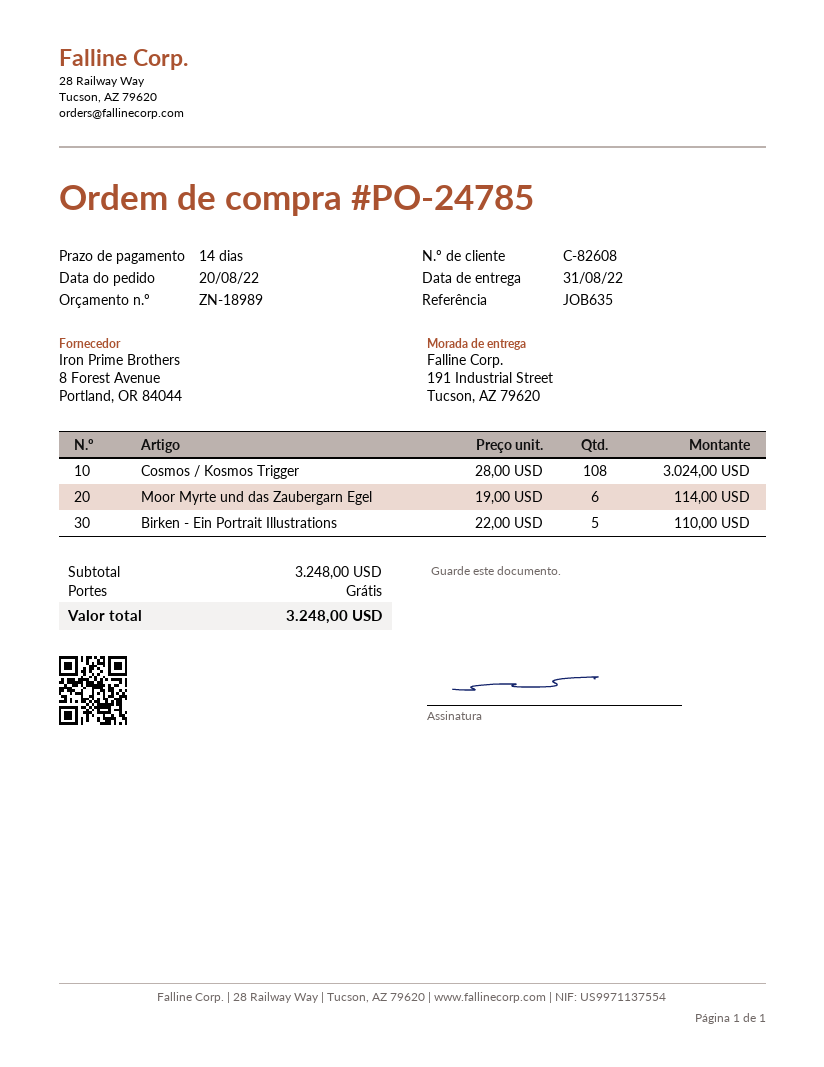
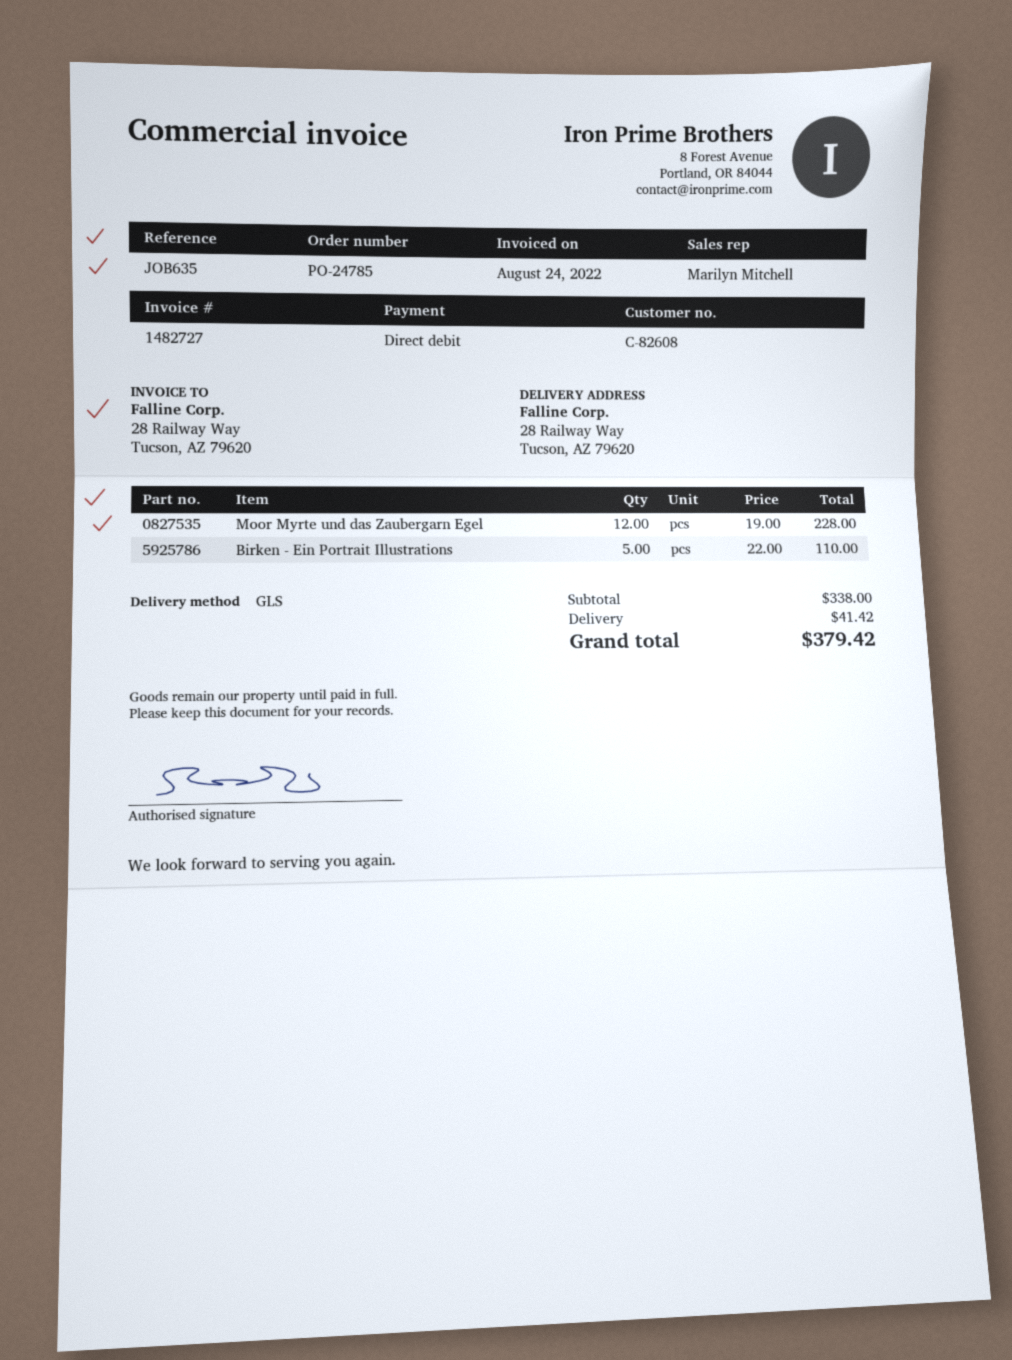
ship to: 191 Industrial Street, Tucson, AZ 79620 -> 28 Railway Way, Tucson, AZ 79620
Cosmos / Kosmos Trigger: 108 x 28.00 = 3024.00 -> none
Moor Myrte und das Zaubergarn Egel: 6 x 19.00 = 114.00 -> 12 x 19.00 = 228.00
subtotal: 3248.00 -> 338.00
shipping: 0.00 -> 41.42
total: 3248.00 -> 379.42

